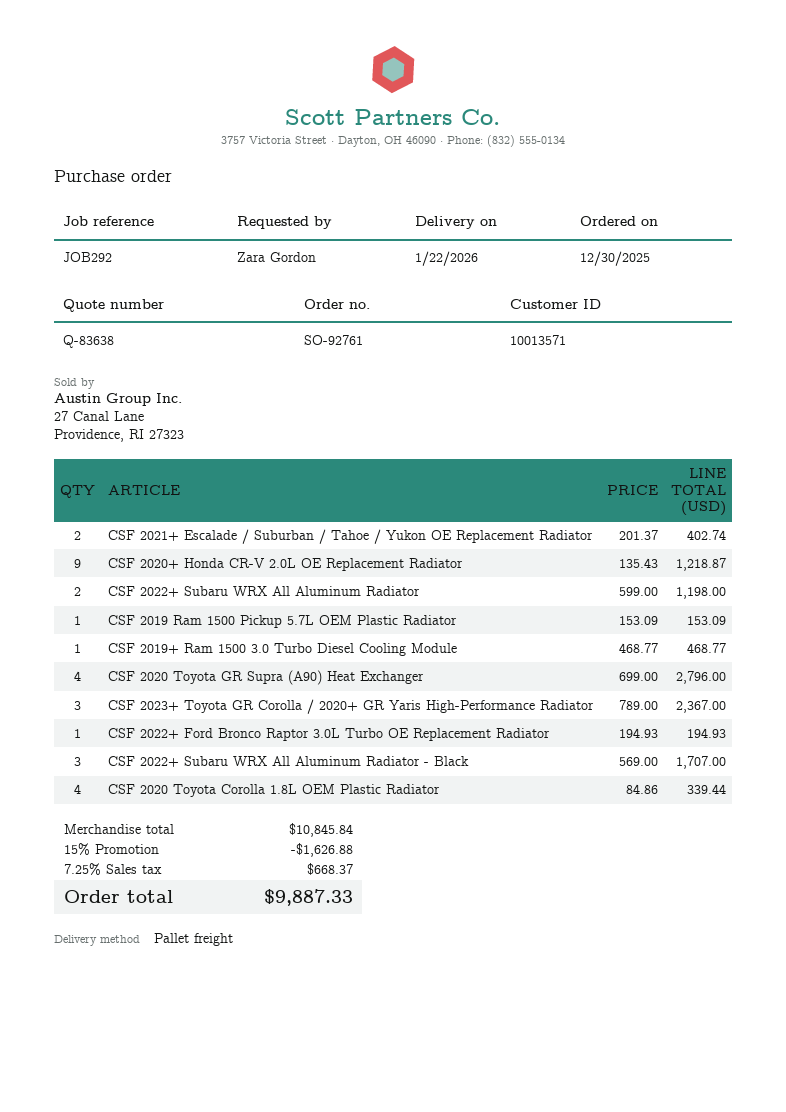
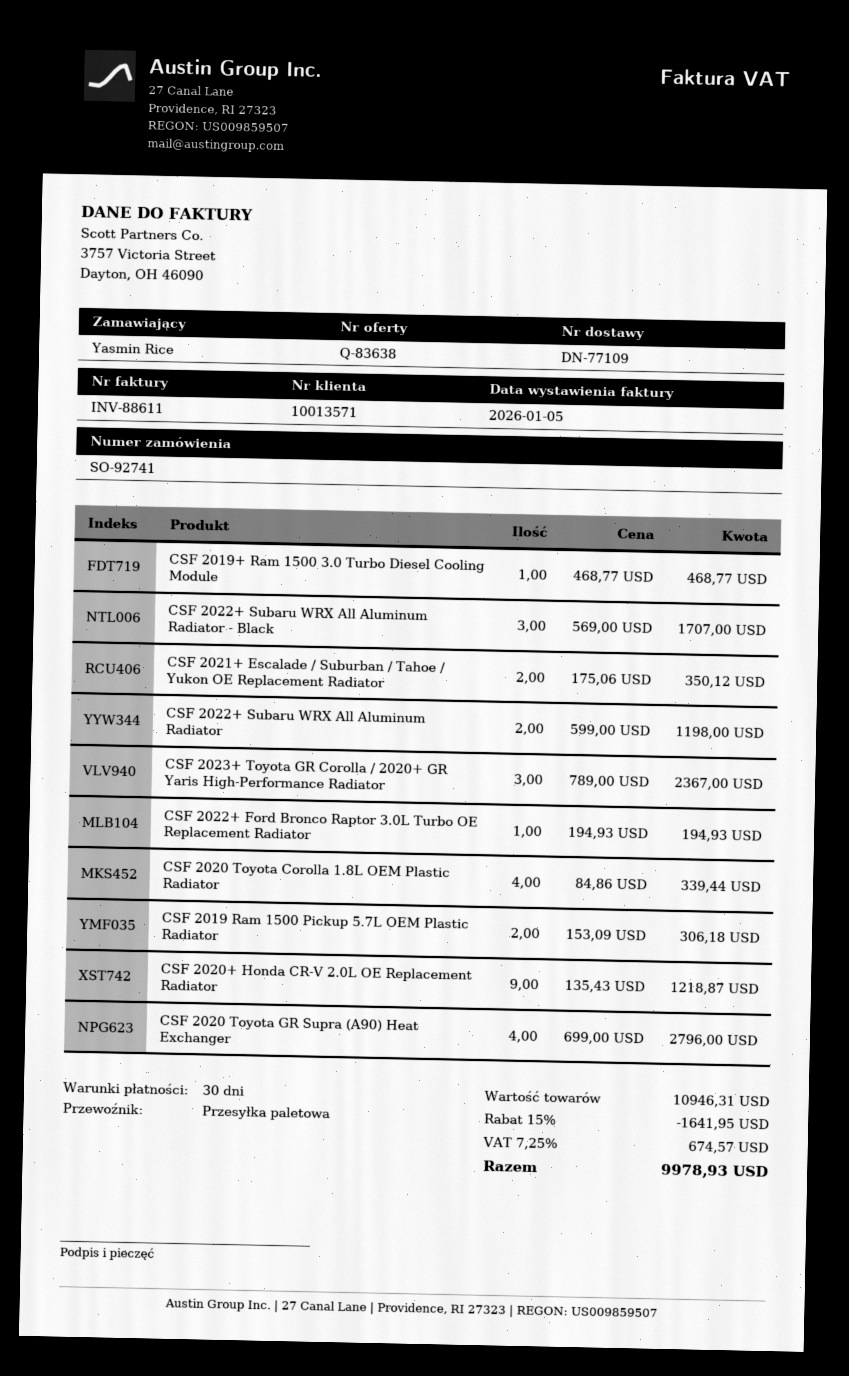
order number: SO-92761 -> SO-92741
ordered by: Zara Gordon -> Yasmin Rice
CSF 2021+ Escalade / Suburban / Tahoe / Yukon OE Replacement Radiator: 2 x 201.37 = 402.74 -> 2 x 175.06 = 350.12
CSF 2019 Ram 1500 Pickup 5.7L OEM Plastic Radiator: 1 x 153.09 = 153.09 -> 2 x 153.09 = 306.18
subtotal: 10845.84 -> 10946.31
discount: 15% = 1626.88 -> 15% = 1641.95
tax: 7.25% = 668.37 -> 7.25% = 674.57
total: 9887.33 -> 9978.93

